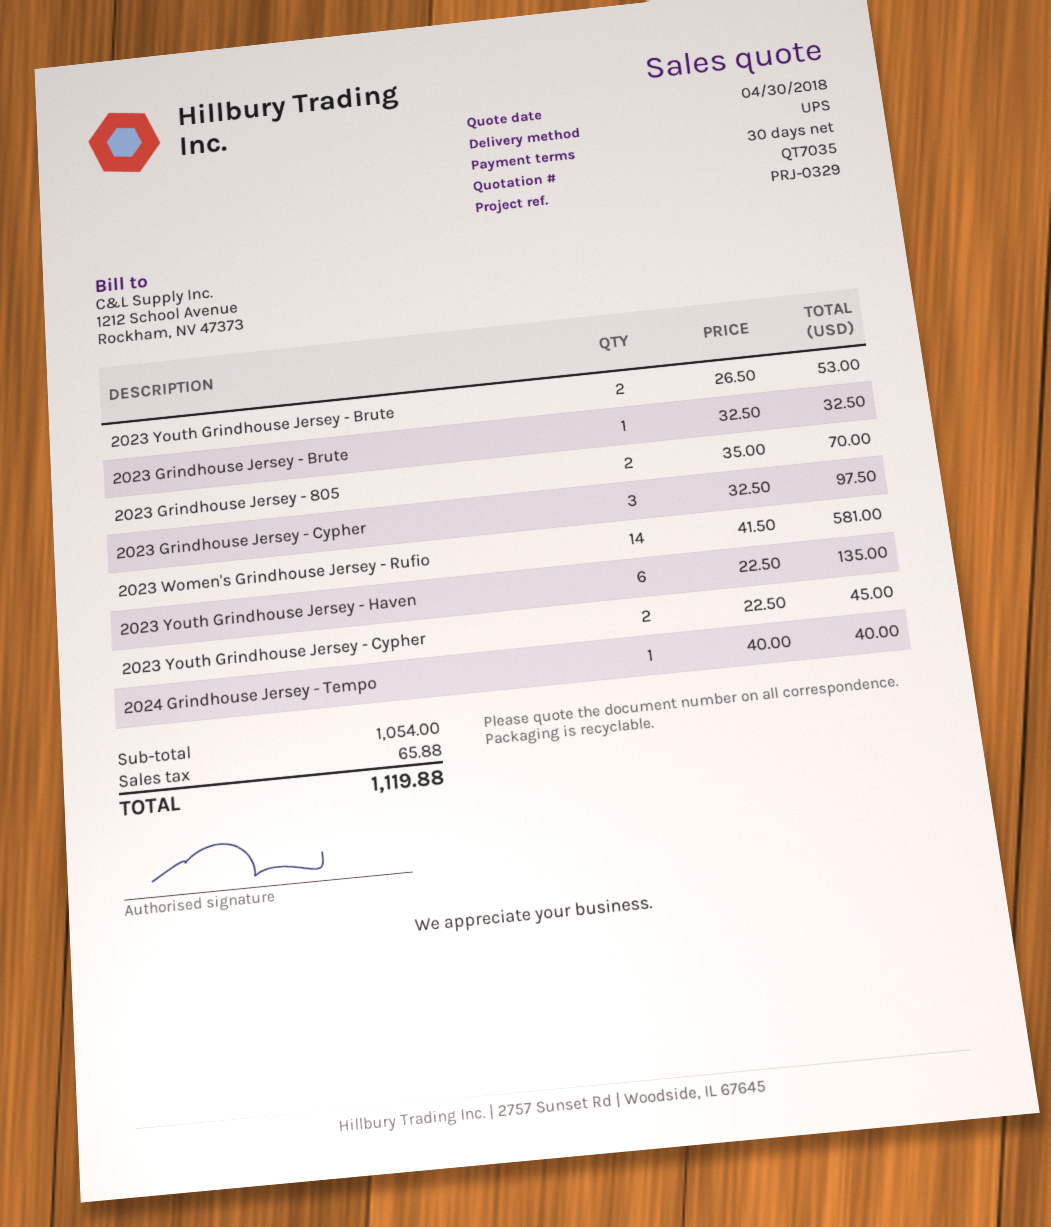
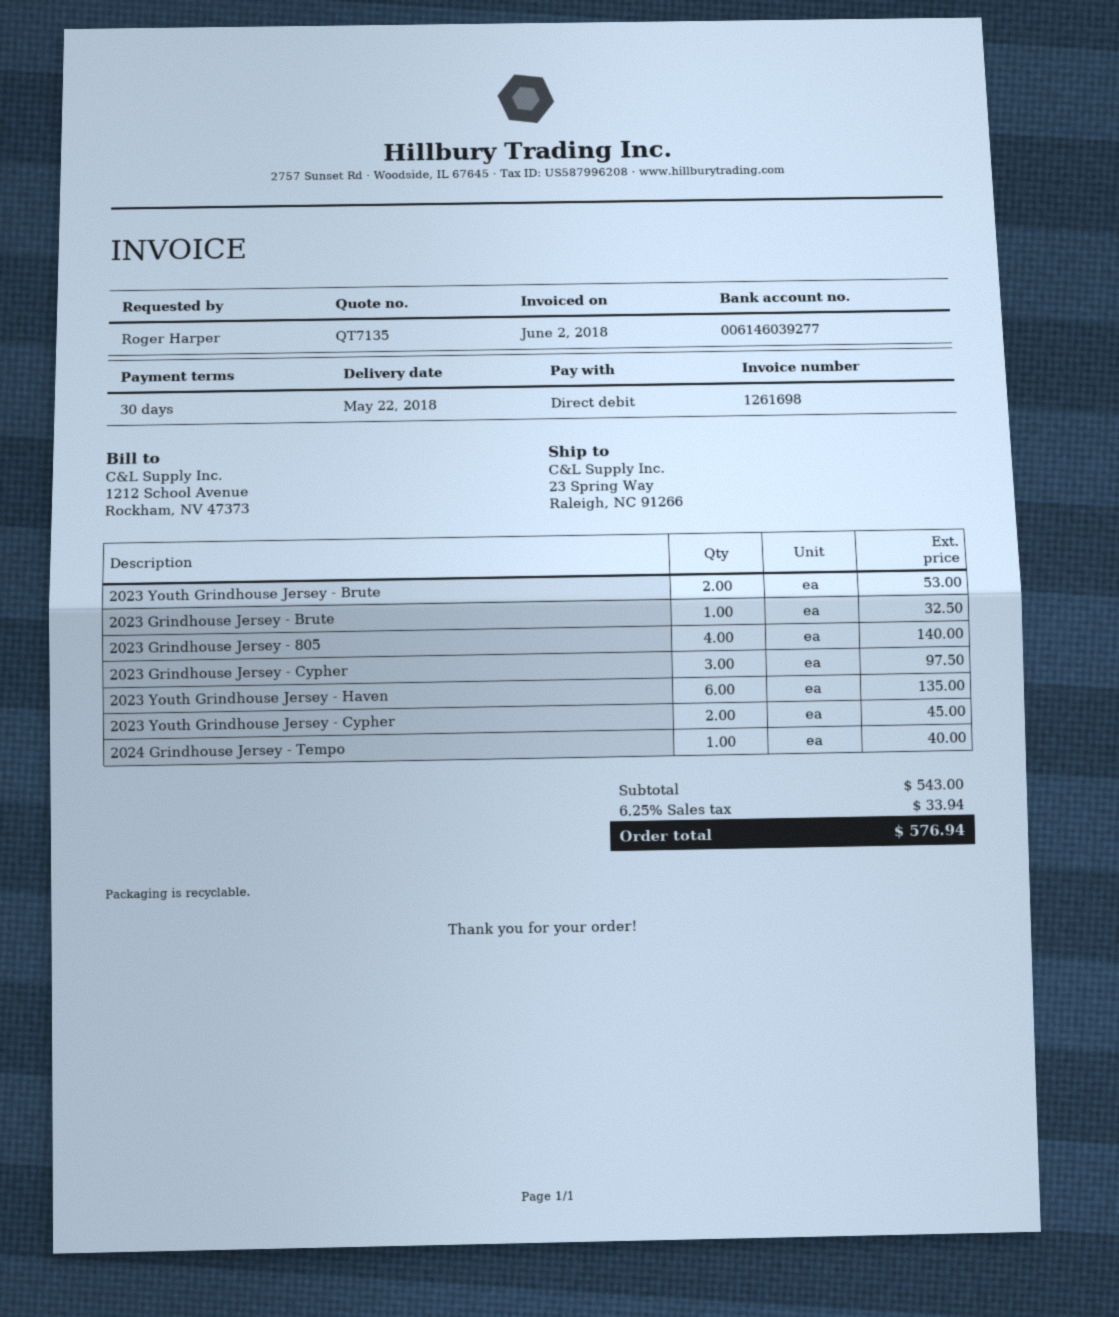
quote number: QT7035 -> QT7135
2023 Grindhouse Jersey - 805: 2 for 70.00 -> 4 for 140.00
2023 Women's Grindhouse Jersey - Rufio: 14 for 581.00 -> none
subtotal: 1054.00 -> 543.00
tax: 65.88 -> 33.94
total: 1119.88 -> 576.94

